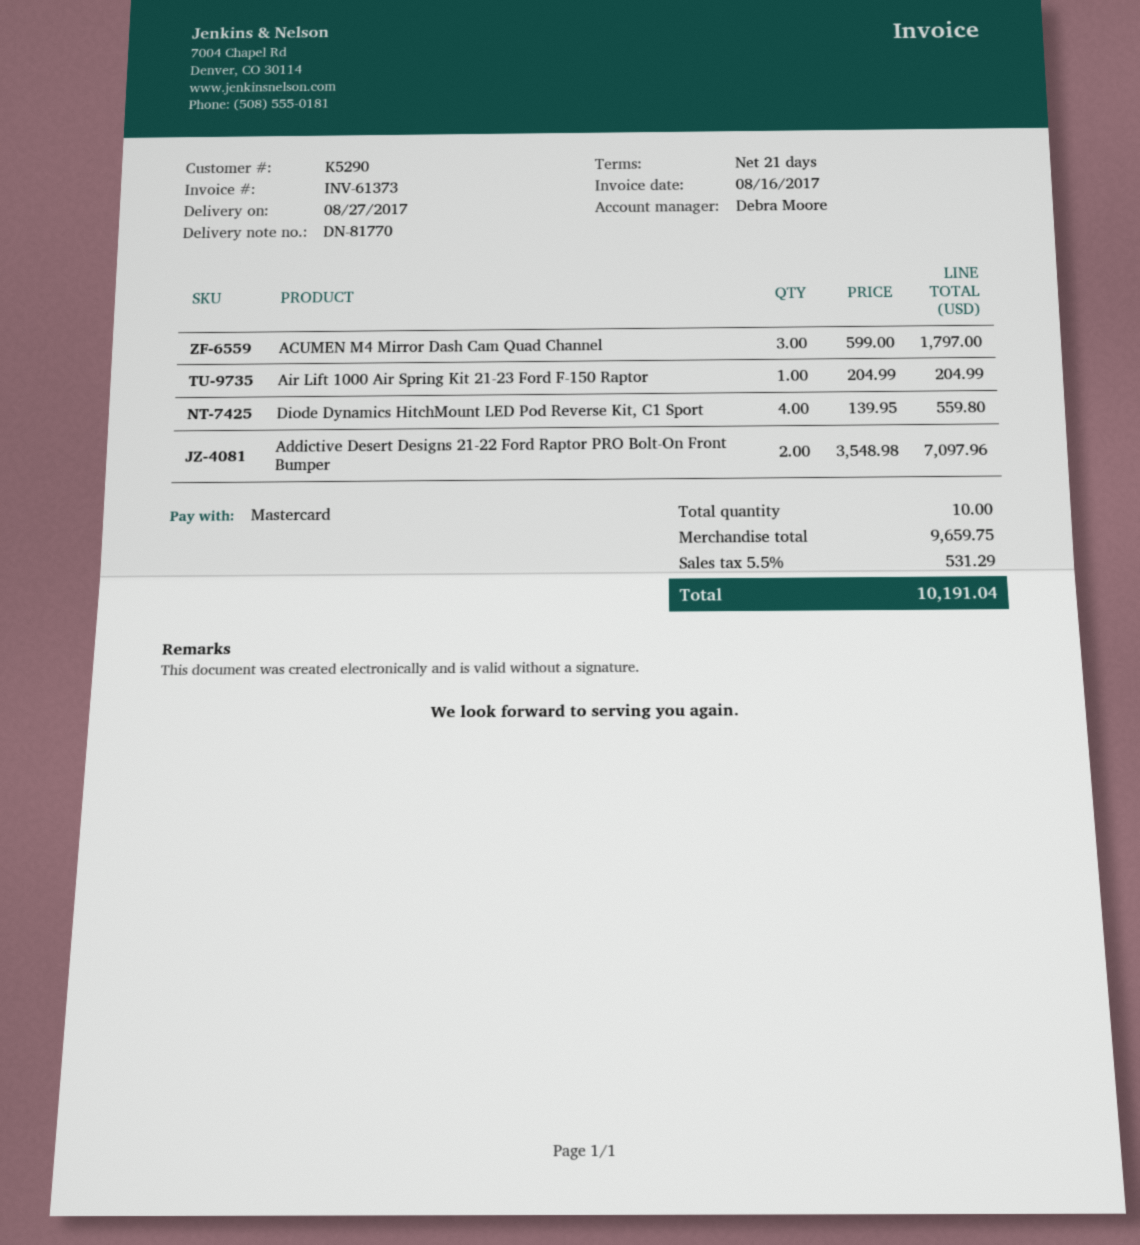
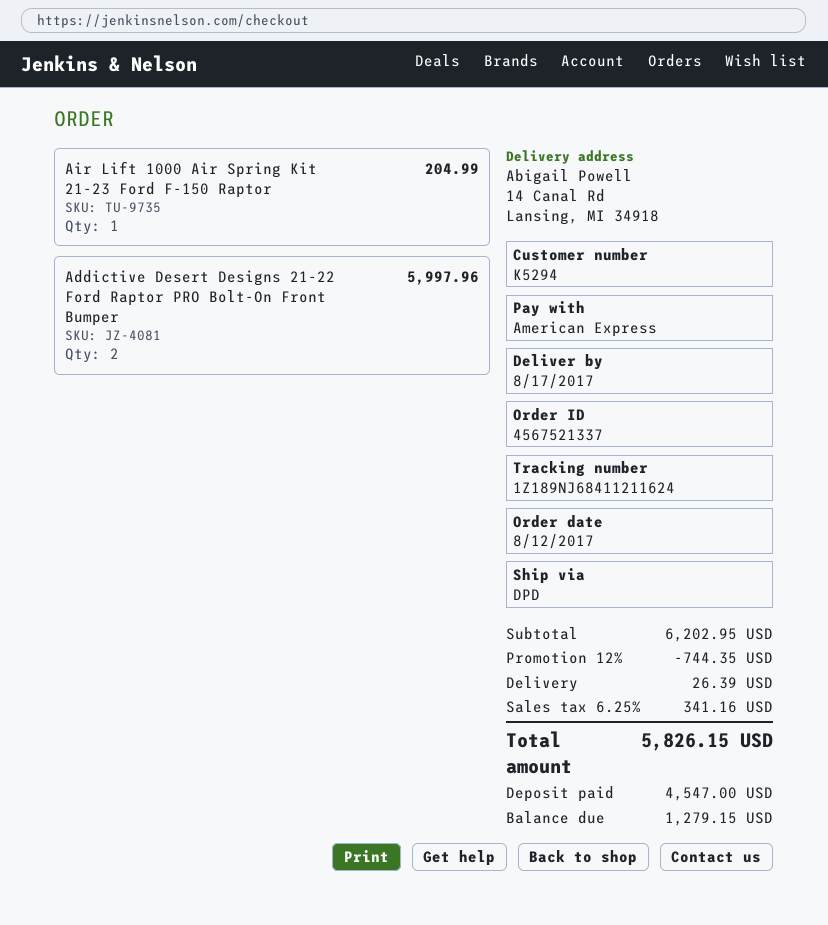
delivery date: 2017-08-27 -> 2017-08-17
customer number: K5290 -> K5294
payment method: Mastercard -> American Express
ACUMEN M4 Mirror Dash Cam Quad Channel: 3 for 1797.00 -> none
Diode Dynamics HitchMount LED Pod Reverse Kit, C1 Sport: 4 for 559.80 -> none
Addictive Desert Designs 21-22 Ford Raptor PRO Bolt-On Front Bumper: 2 for 7097.96 -> 2 for 5997.96
subtotal: 9659.75 -> 6202.95
discount: none -> 12% = 744.35
shipping: none -> 26.39
tax: 5.5% = 531.29 -> 6.25% = 341.16
total: 10191.04 -> 5826.15

